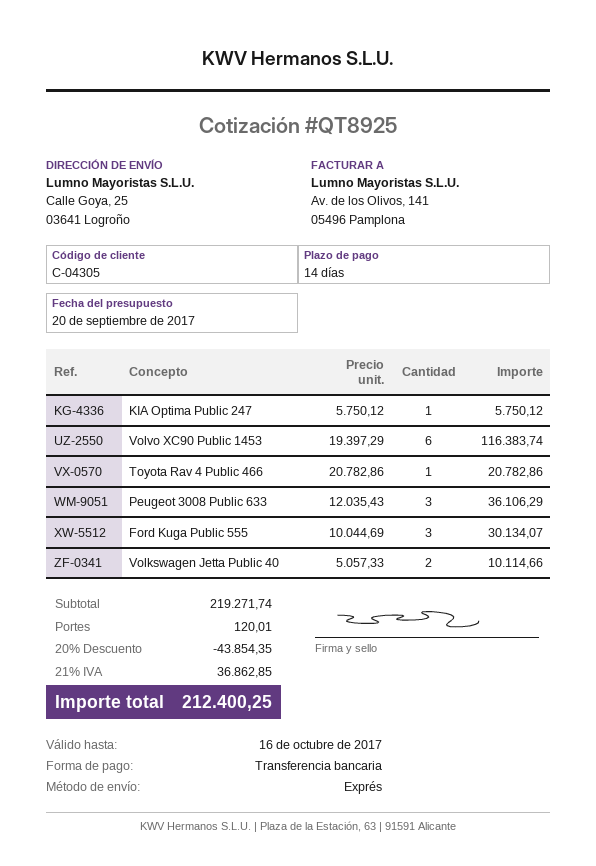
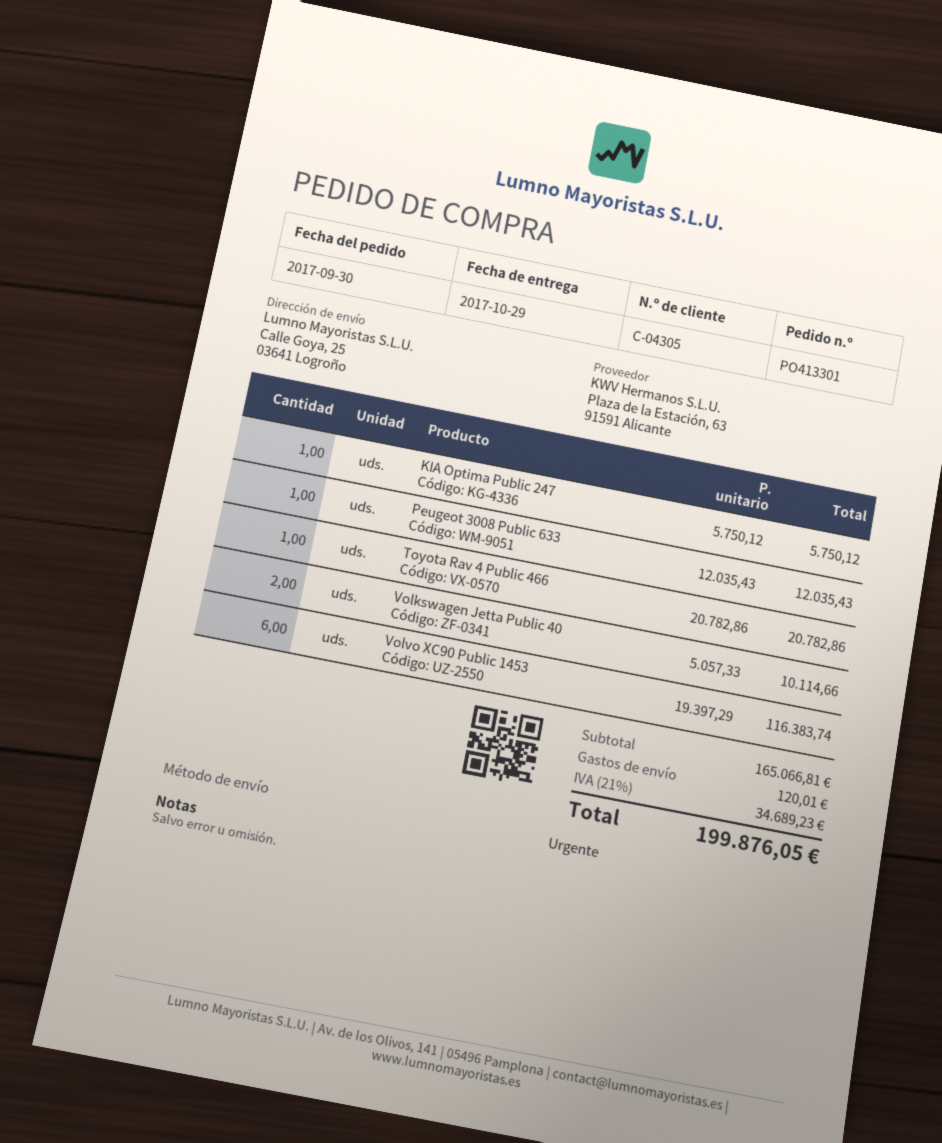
Peugeot 3008 Public 633: 3 x 12035.43 = 36106.29 -> 1 x 12035.43 = 12035.43
Ford Kuga Public 555: 3 x 10044.69 = 30134.07 -> none
subtotal: 219271.74 -> 165066.81
discount: 20% = 43854.35 -> none
tax: 21% = 36862.85 -> 21% = 34689.23
total: 212400.25 -> 199876.05

